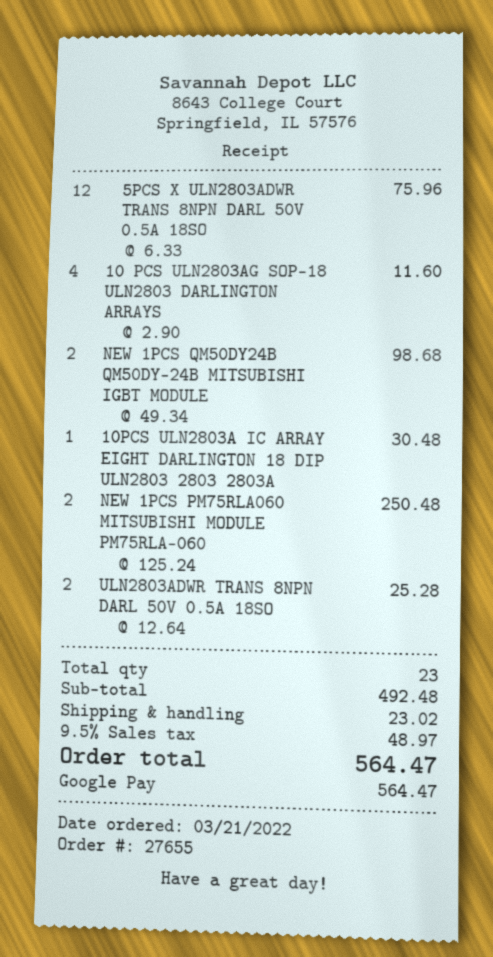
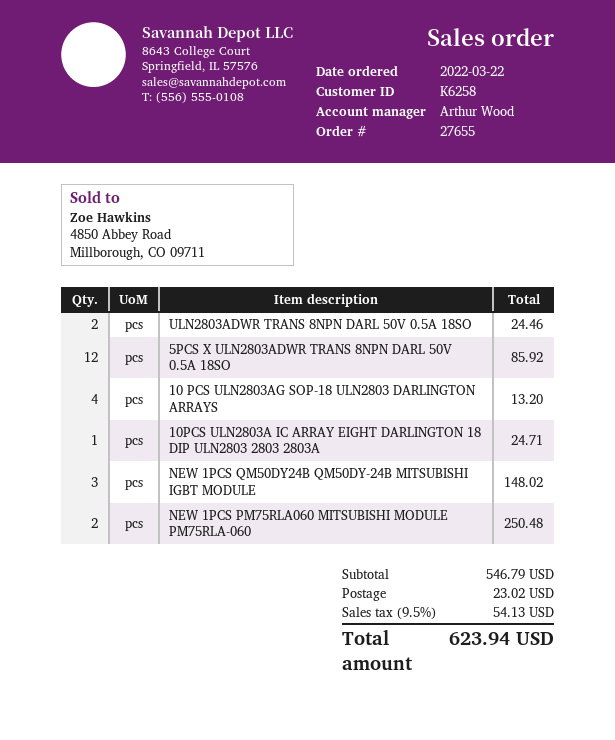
order date: 2022-03-21 -> 2022-03-22
5PCS X ULN2803ADWR TRANS 8NPN DARL 50V 0.5A 18SO: 12 for 75.96 -> 12 for 85.92
10 PCS ULN2803AG SOP-18 ULN2803 DARLINGTON ARRAYS: 4 for 11.60 -> 4 for 13.20
NEW 1PCS QM50DY24B QM50DY-24B MITSUBISHI IGBT MODULE: 2 for 98.68 -> 3 for 148.02
10PCS ULN2803A IC ARRAY EIGHT DARLINGTON 18 DIP ULN2803 2803 2803A: 1 for 30.48 -> 1 for 24.71
ULN2803ADWR TRANS 8NPN DARL 50V 0.5A 18SO: 2 for 25.28 -> 2 for 24.46
subtotal: 492.48 -> 546.79
tax: 9.5% = 48.97 -> 9.5% = 54.13
total: 564.47 -> 623.94

